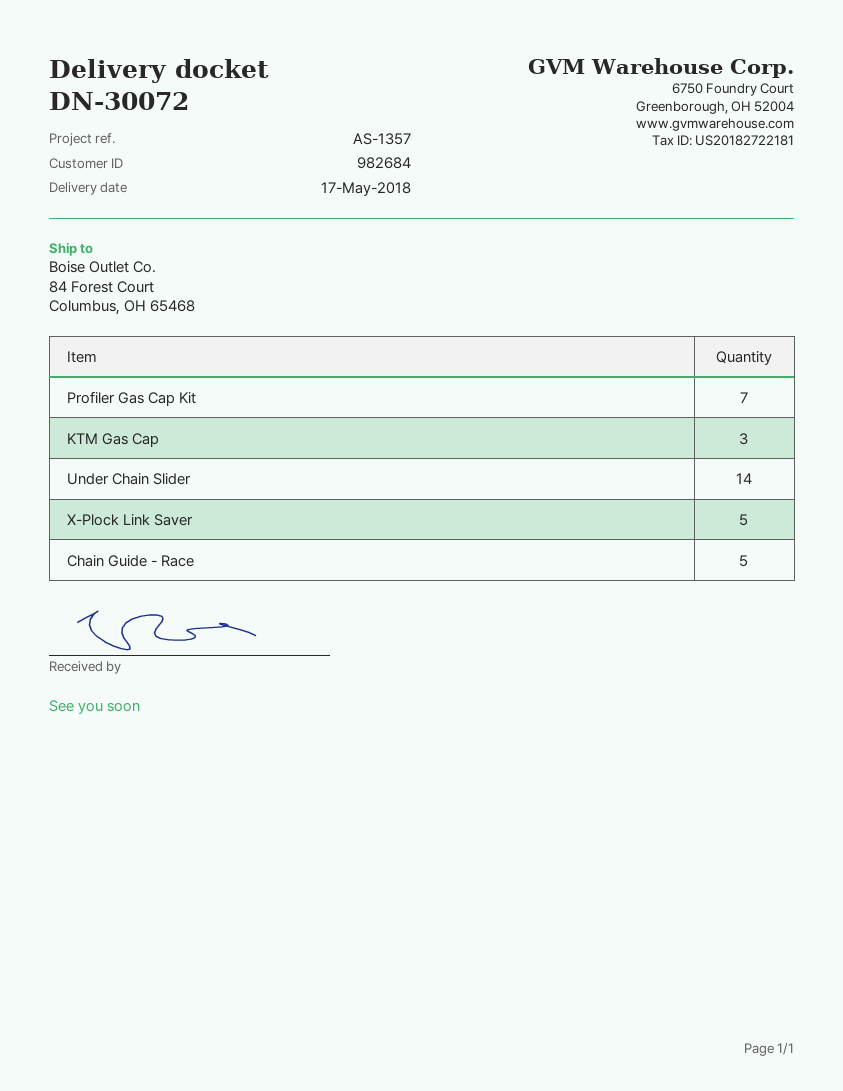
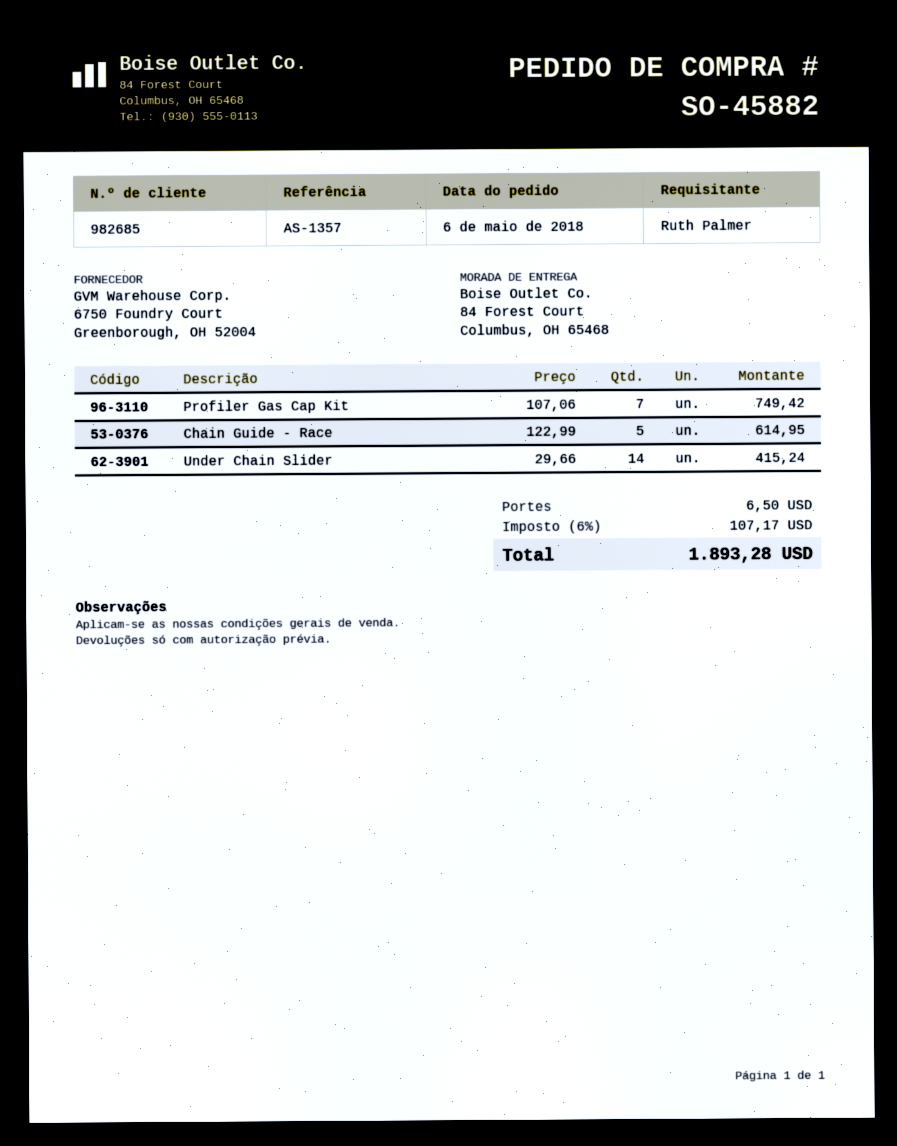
customer number: 982684 -> 982685
KTM Gas Cap: 3 -> none
X-Plock Link Saver: 5 -> none

